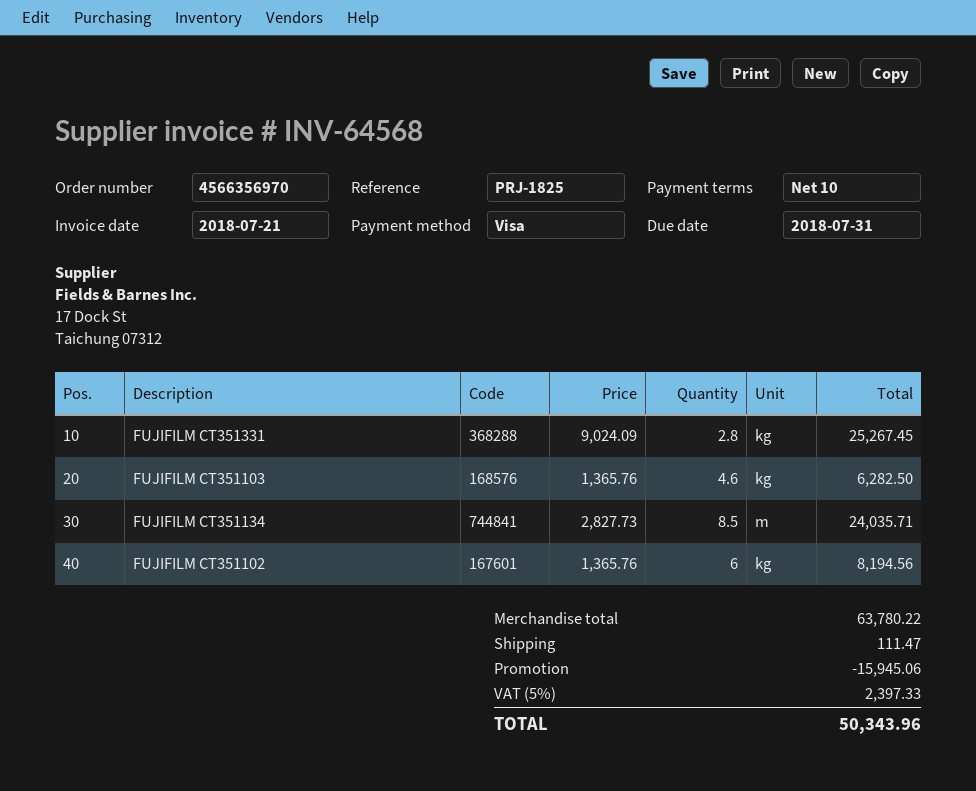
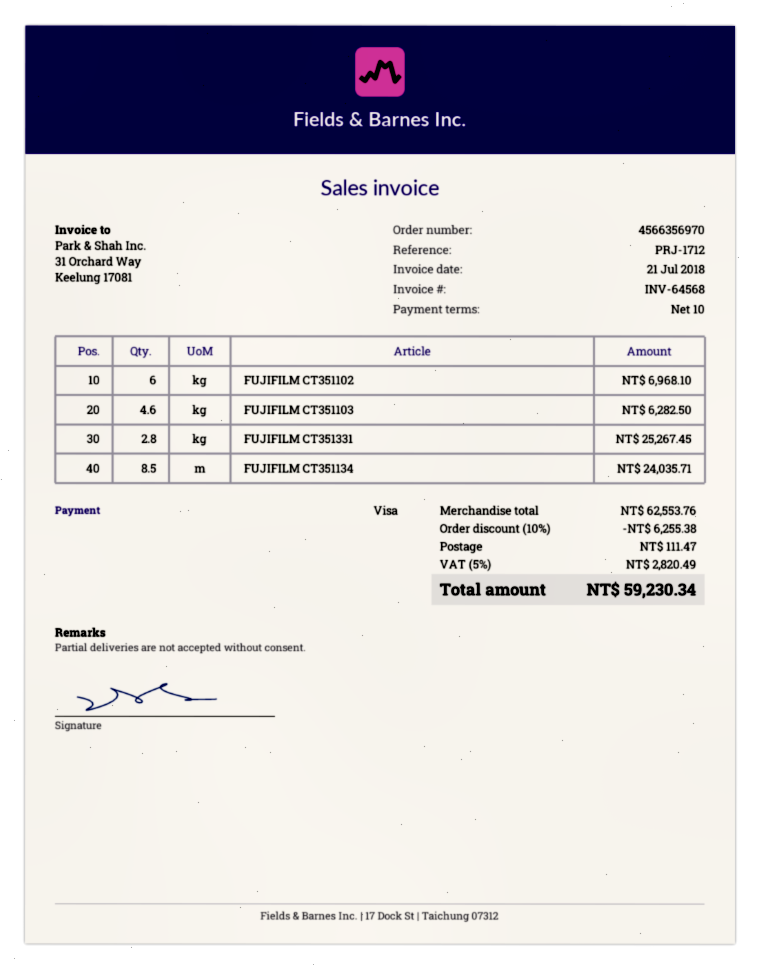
reference: PRJ-1825 -> PRJ-1712
FUJIFILM CT351102: 6 for 8194.56 -> 6 for 6968.10
subtotal: 63780.22 -> 62553.76
discount: 15945.06 -> 6255.38
tax: 5% = 2397.33 -> 5% = 2820.49
total: 50343.96 -> 59230.34

